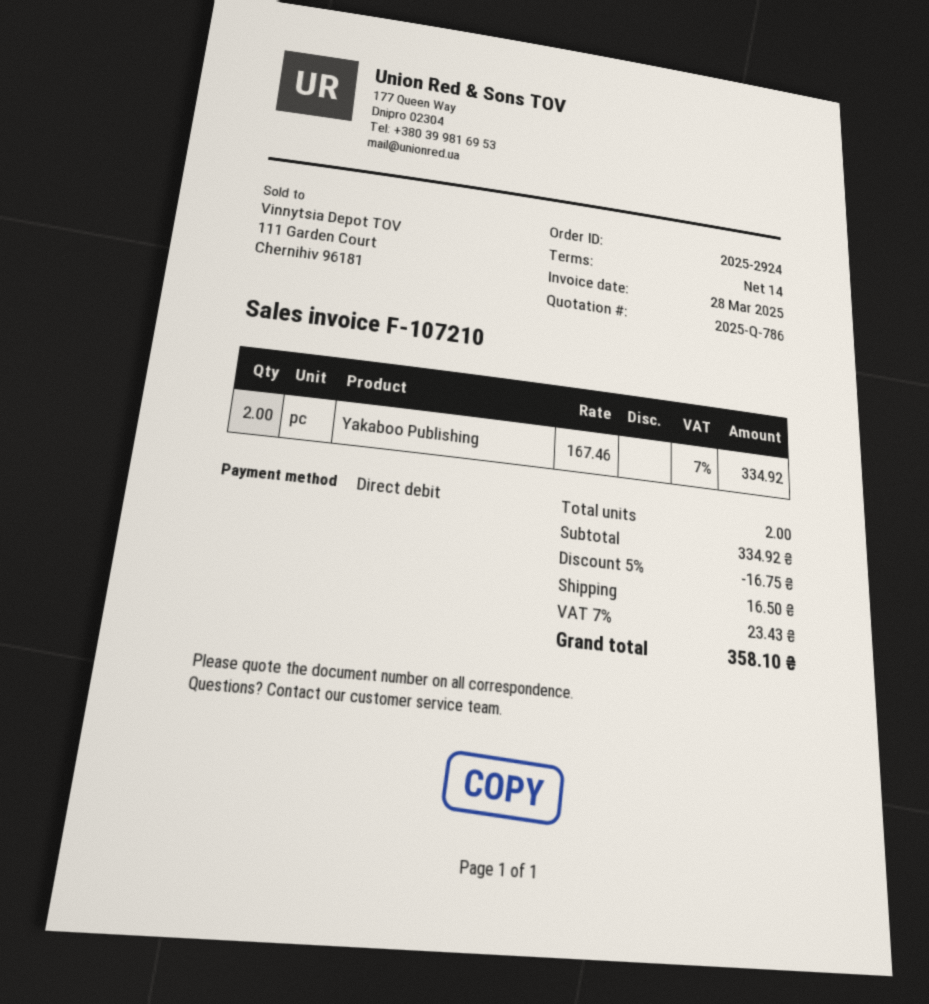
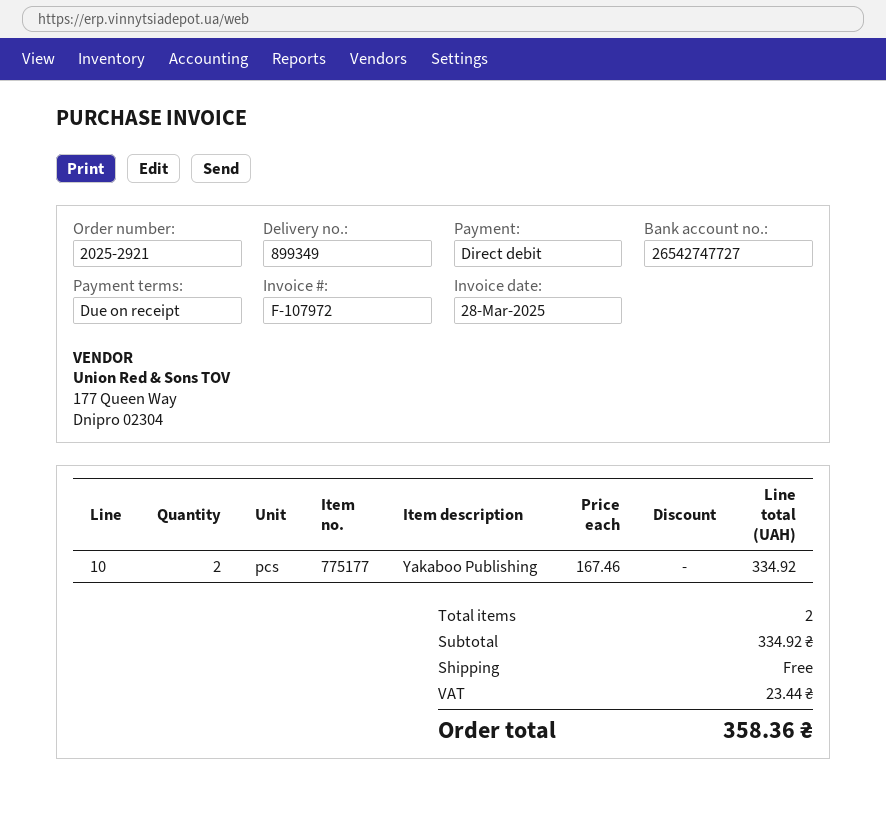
order number: 2025-2924 -> 2025-2921
invoice number: F-107210 -> F-107972
payment terms: 14 days -> on receipt
discount: 5% = 16.75 -> none
shipping: 16.50 -> 0.00
tax: 23.43 -> 23.44
total: 358.10 -> 358.36

